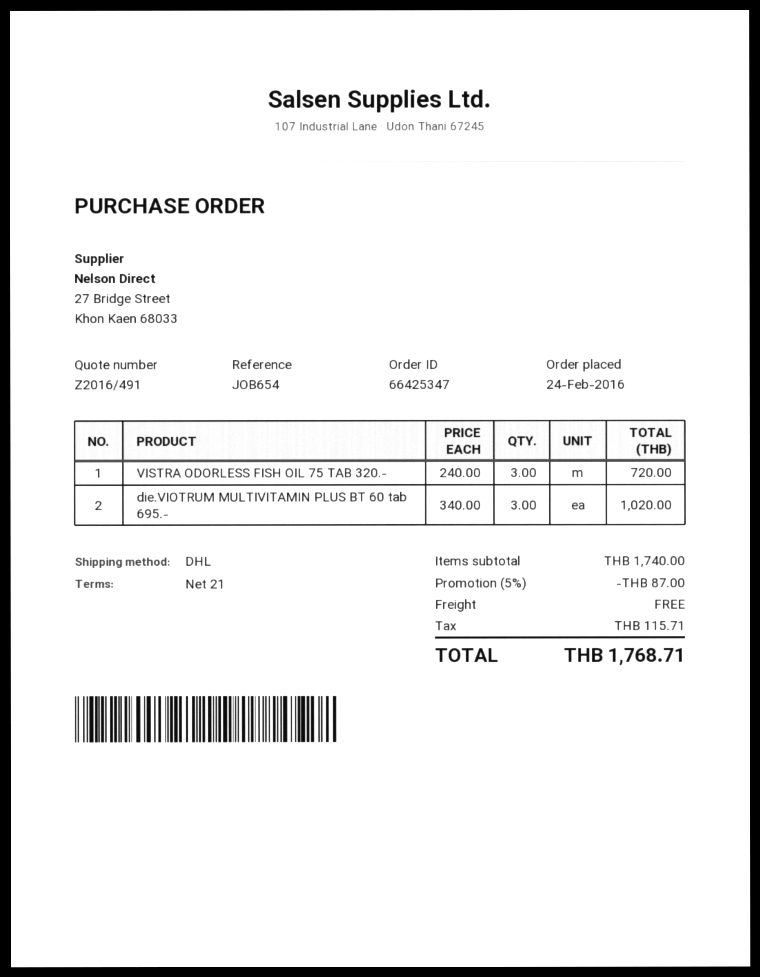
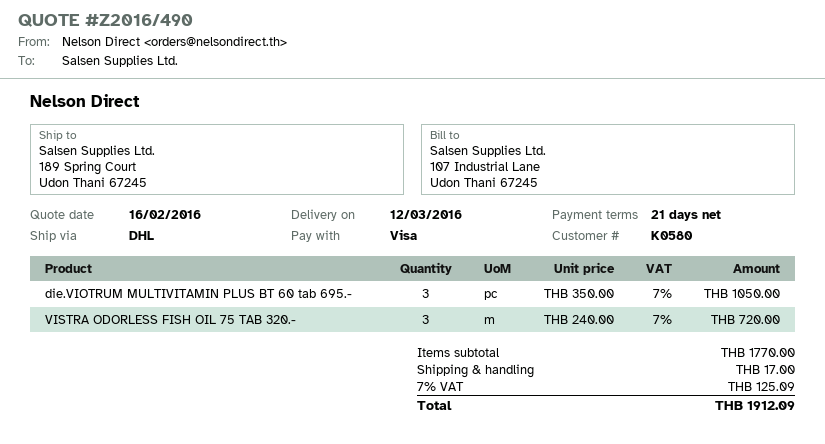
quote number: Z2016/491 -> Z2016/490
die.VIOTRUM MULTIVITAMIN PLUS BT 60 tab 695.-: 3 x 340.00 = 1020.00 -> 3 x 350.00 = 1050.00
subtotal: 1740.00 -> 1770.00
discount: 5% = 87.00 -> none
shipping: 0.00 -> 17.00
tax: 115.71 -> 125.09
total: 1768.71 -> 1912.09

